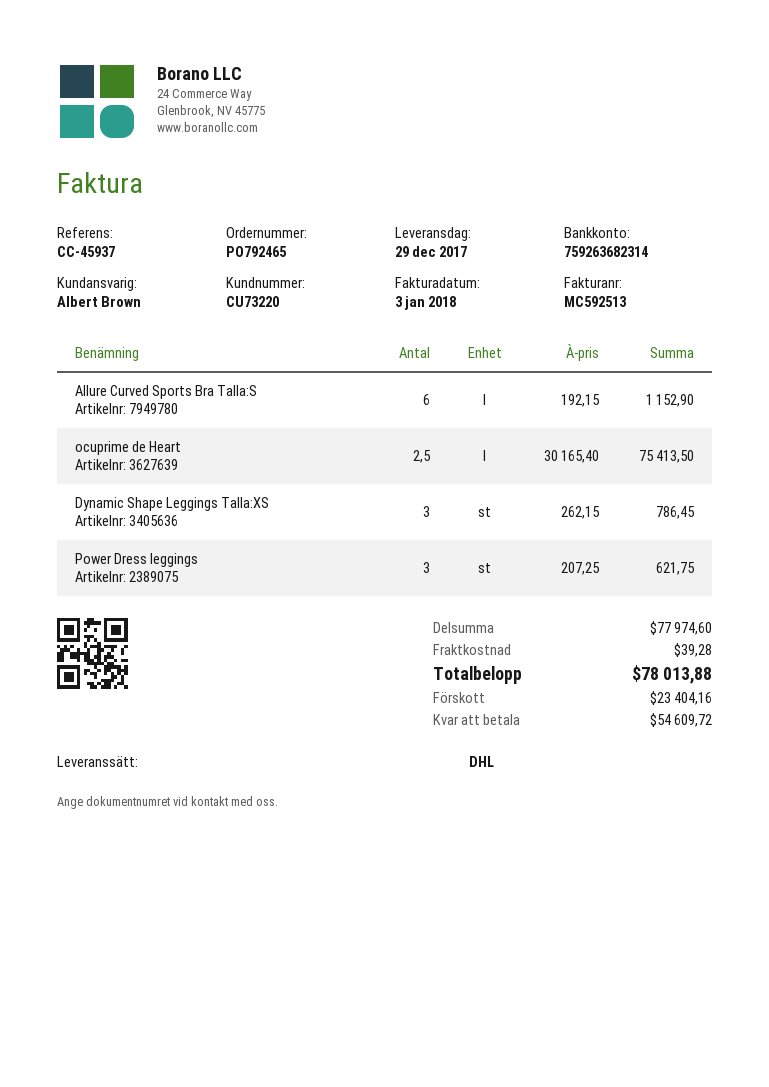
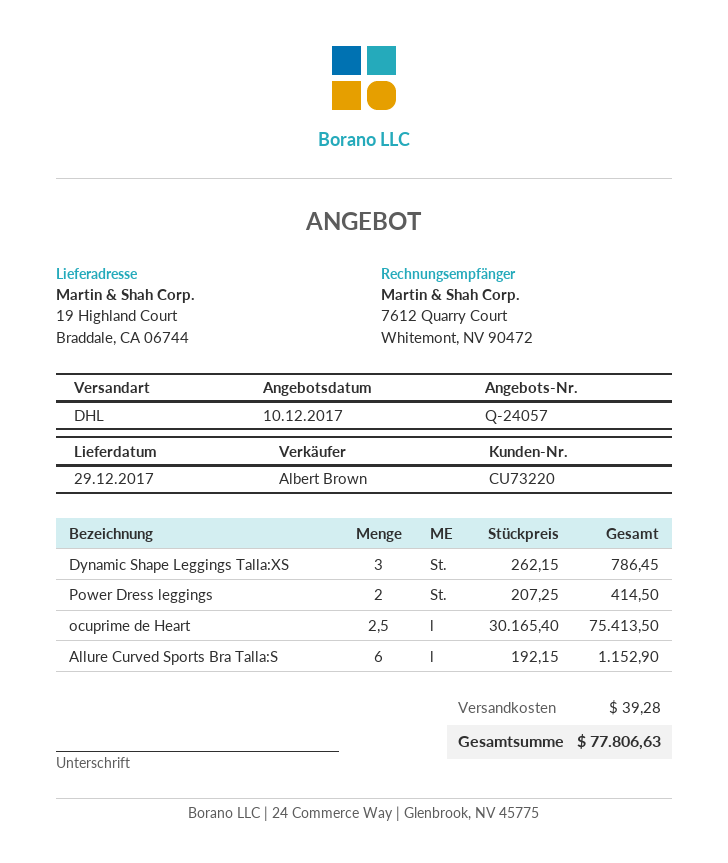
Power Dress leggings: 3 x 207.25 = 621.75 -> 2 x 207.25 = 414.50
total: 78013.88 -> 77806.63

